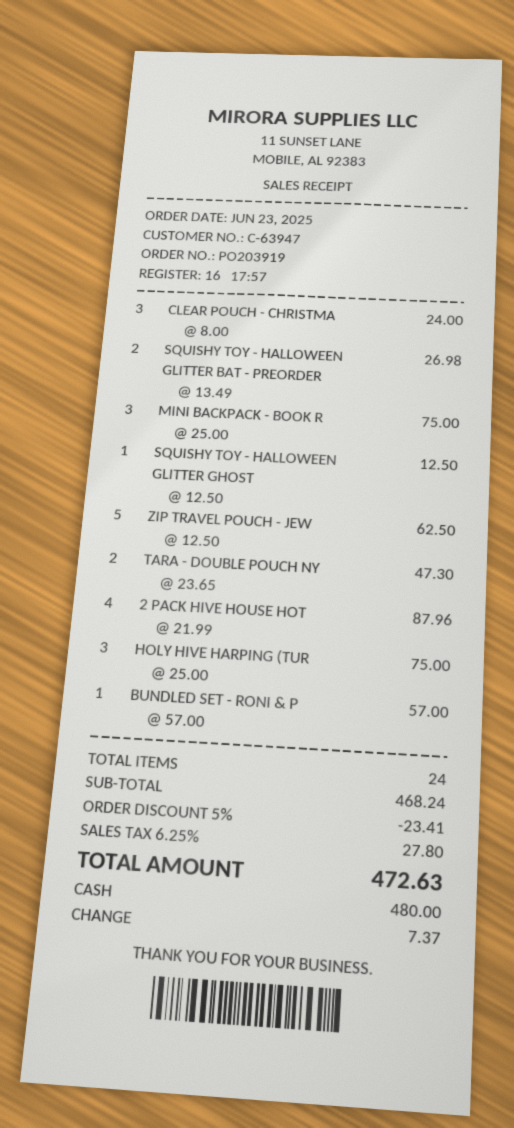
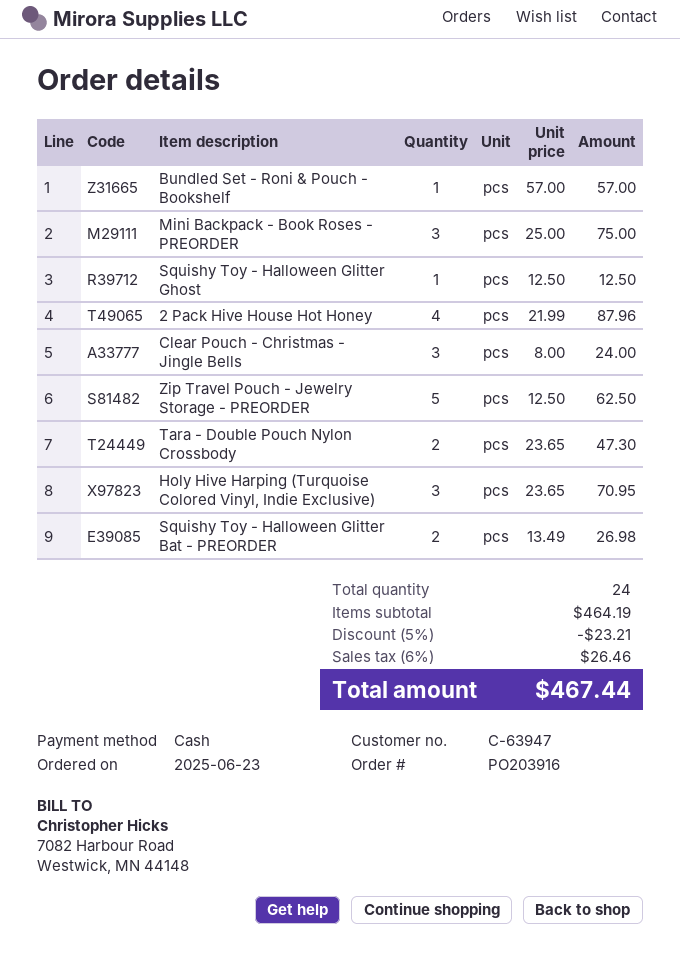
order number: PO203919 -> PO203916
HOLY HIVE HARPING (TUR: 3 x 25.00 = 75.00 -> 3 x 23.65 = 70.95
subtotal: 468.24 -> 464.19
discount: 5% = 23.41 -> 5% = 23.21
tax: 6.25% = 27.80 -> 6% = 26.46
total: 472.63 -> 467.44

